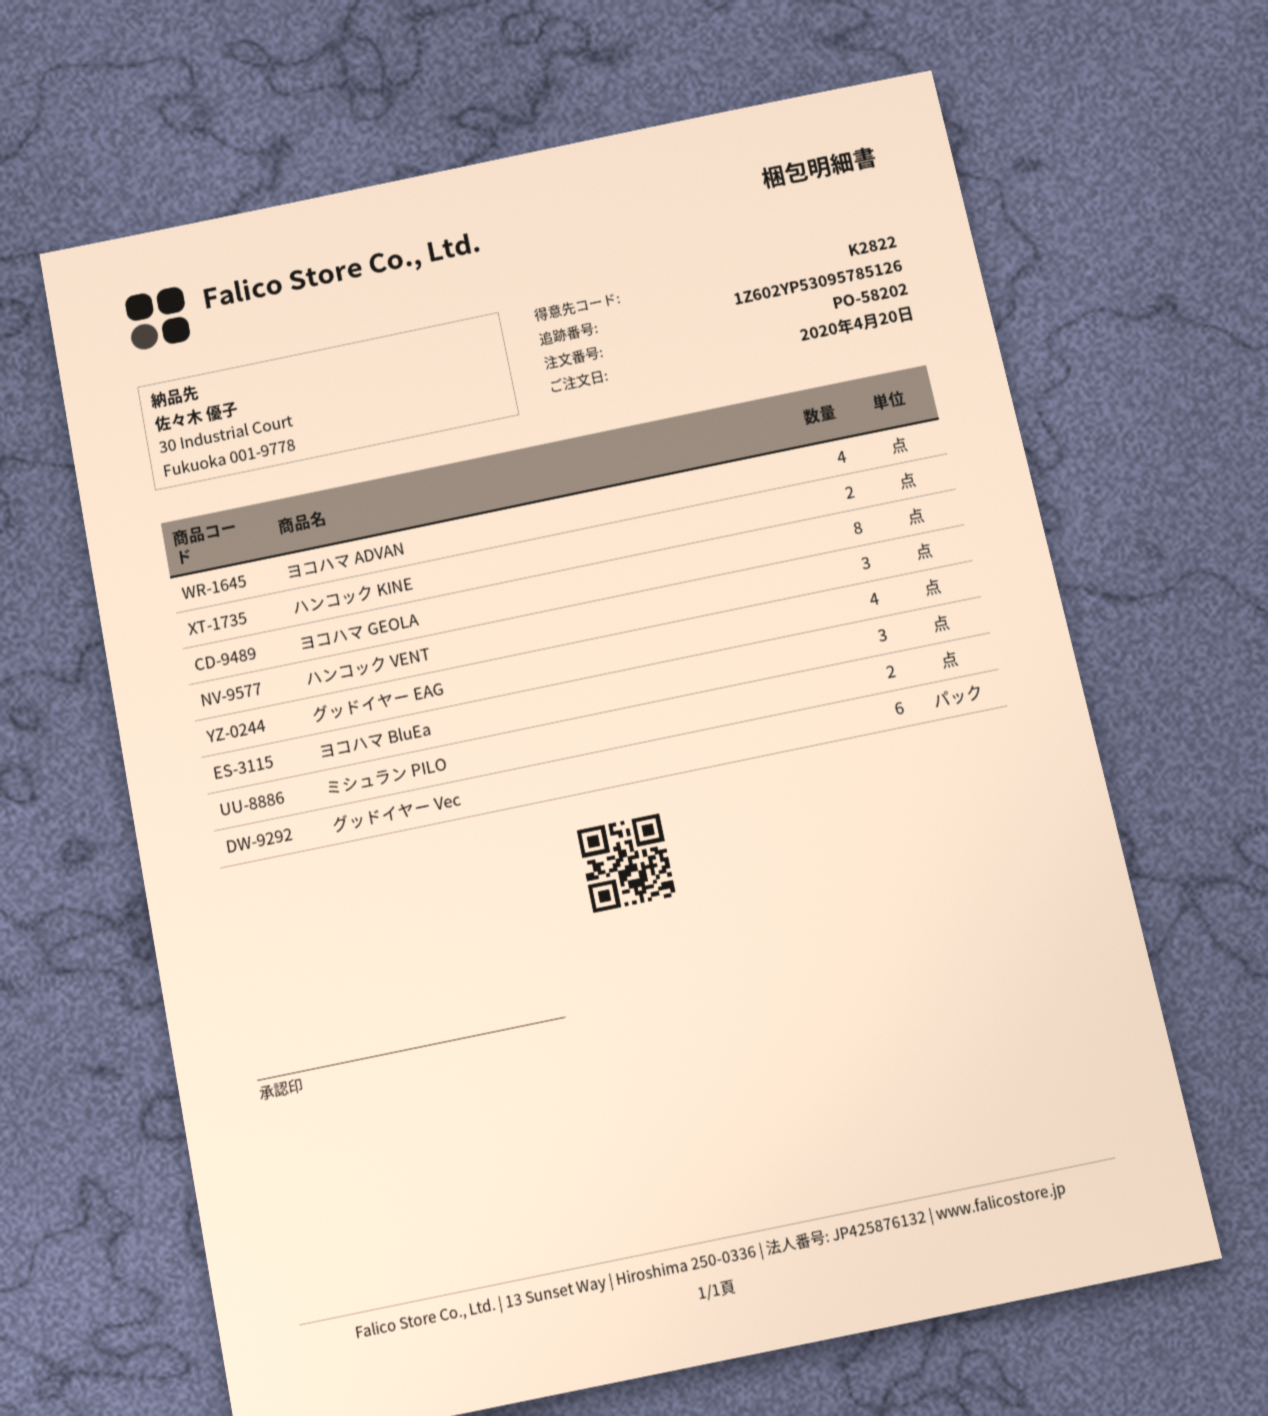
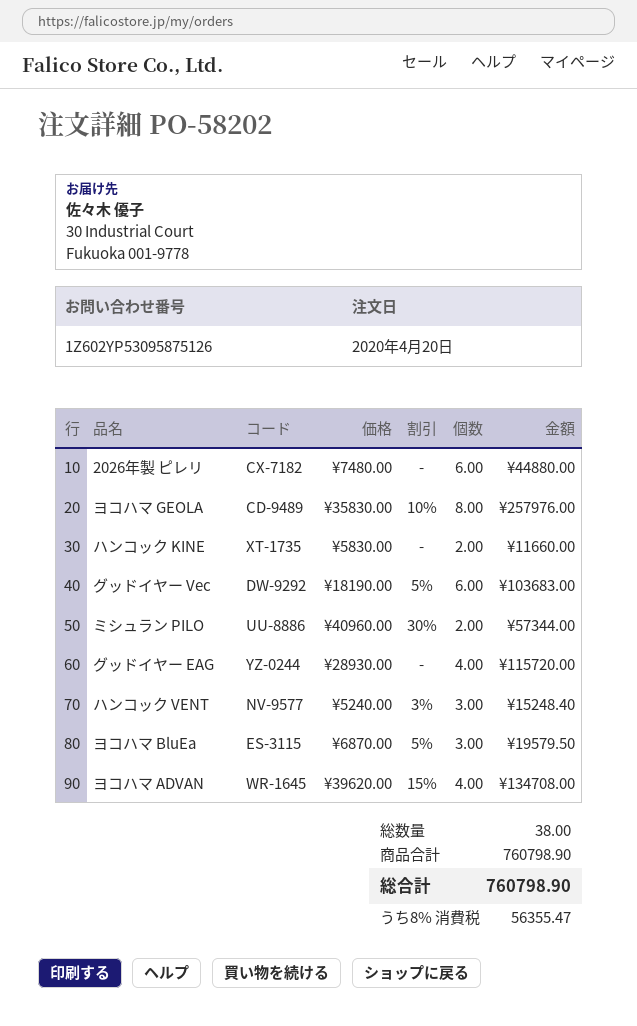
tracking number: 1Z602YP53095785126 -> 1Z602YP53095875126
2026年製 ピレリ: none -> 6

